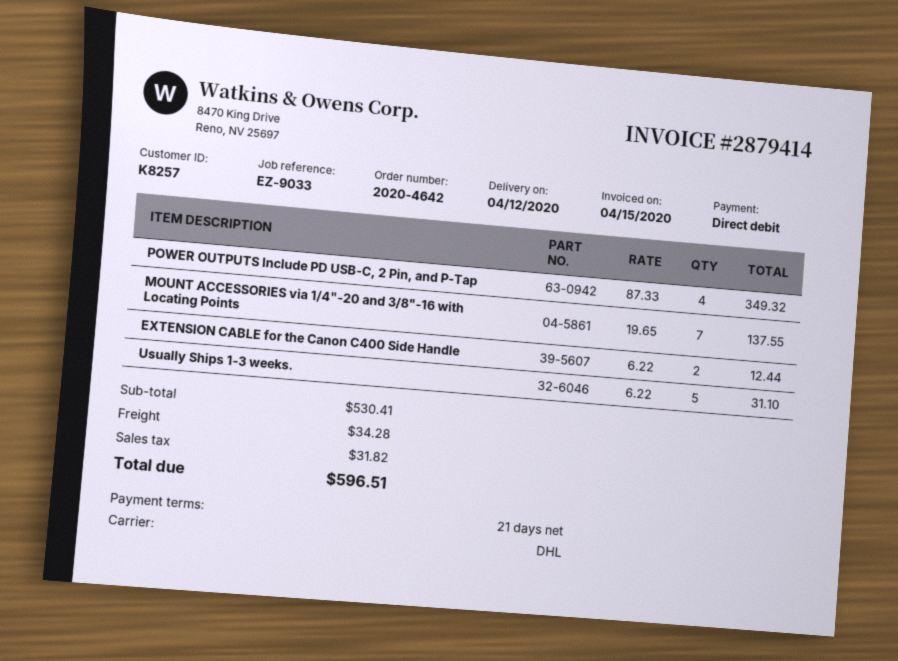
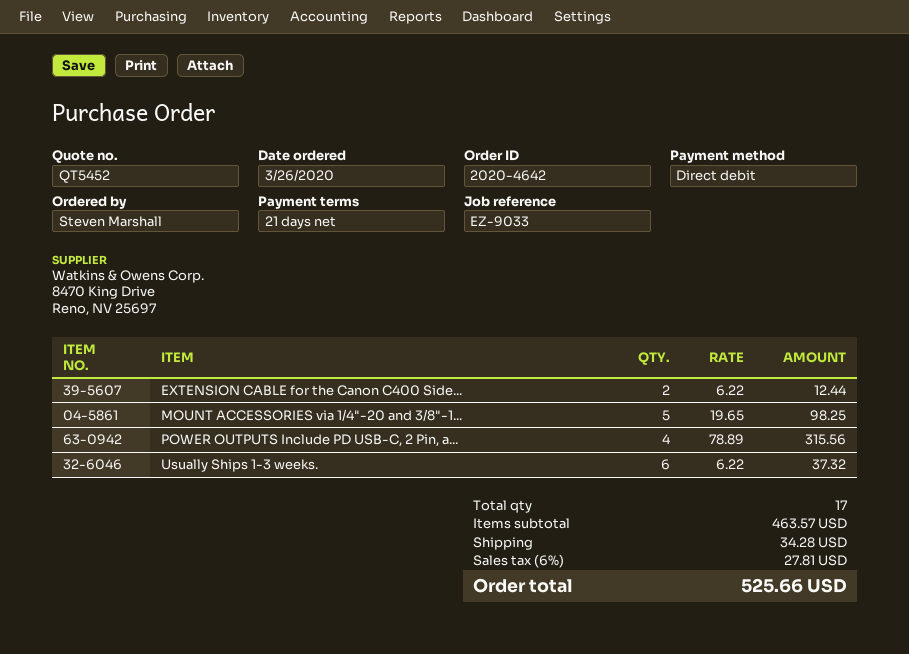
POWER OUTPUTS Include PD USB-C, 2 Pin, and P-Tap: 4 x 87.33 = 349.32 -> 4 x 78.89 = 315.56
MOUNT ACCESSORIES via 1/4"-20 and 3/8"-16 with Locating Points: 7 x 19.65 = 137.55 -> 5 x 19.65 = 98.25
Usually Ships 1-3 weeks.: 5 x 6.22 = 31.10 -> 6 x 6.22 = 37.32
subtotal: 530.41 -> 463.57
tax: 31.82 -> 27.81
total: 596.51 -> 525.66

